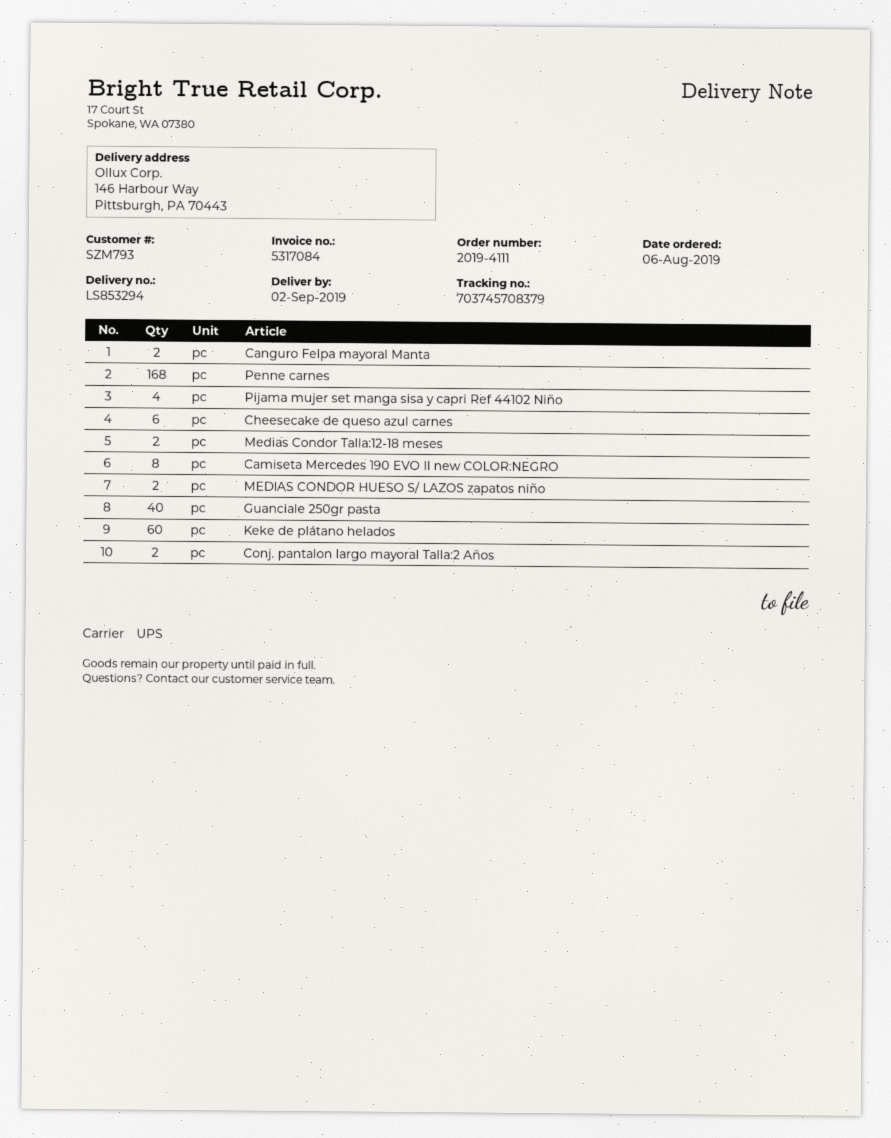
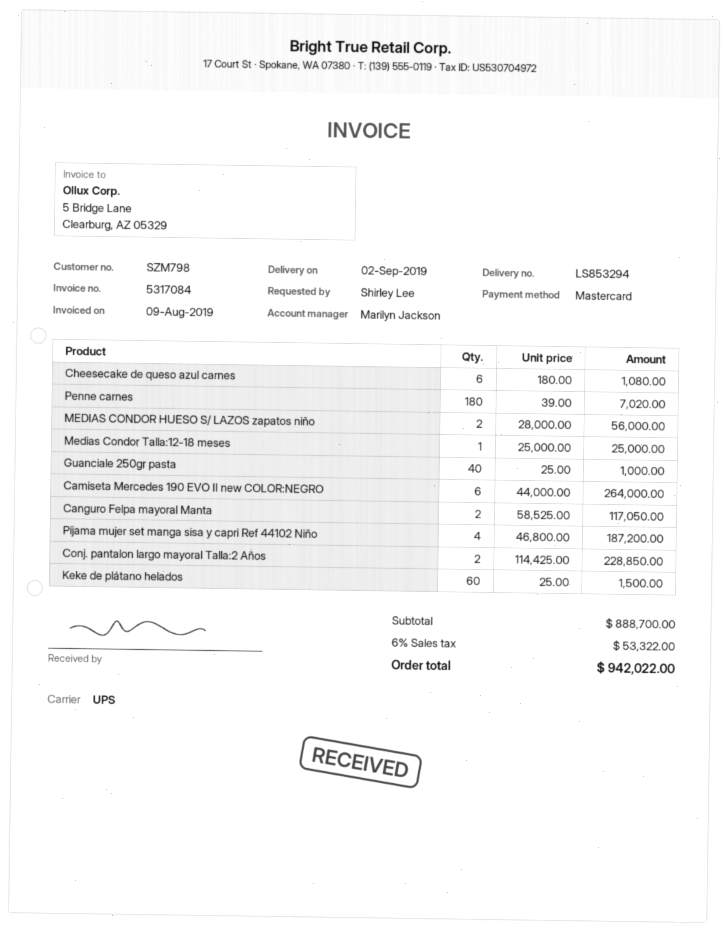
customer number: SZM793 -> SZM798
Penne carnes: 168 -> 180
Medias Condor Talla:12-18 meses: 2 -> 1
Camiseta Mercedes 190 EVO II new COLOR:NEGRO: 8 -> 6

